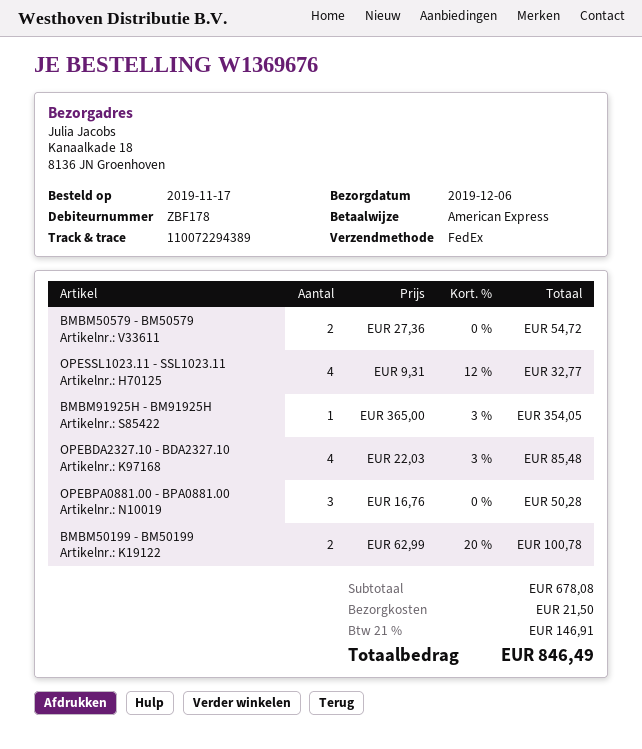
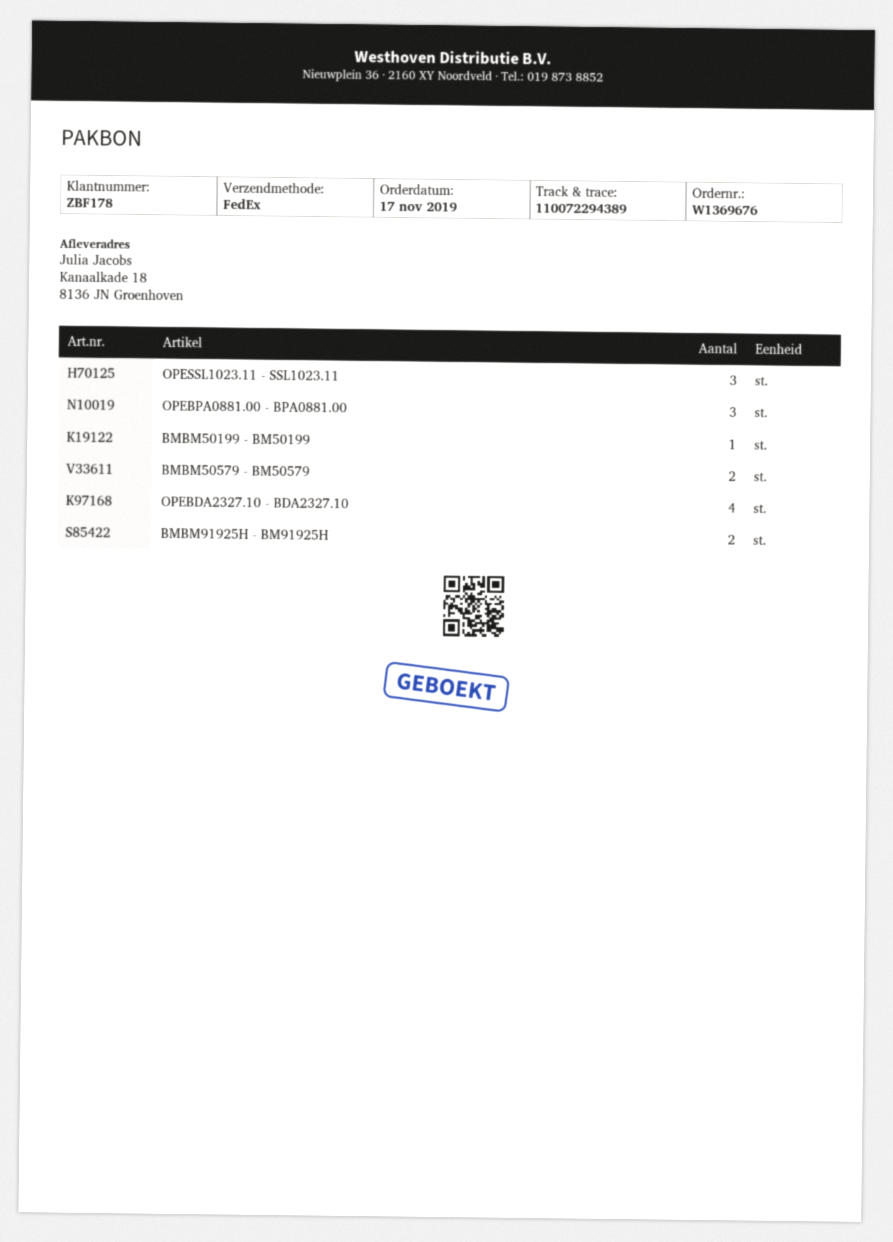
OPESSL1023.11 - SSL1023.11: 4 -> 3
BMBM91925H - BM91925H: 1 -> 2
BMBM50199 - BM50199: 2 -> 1

